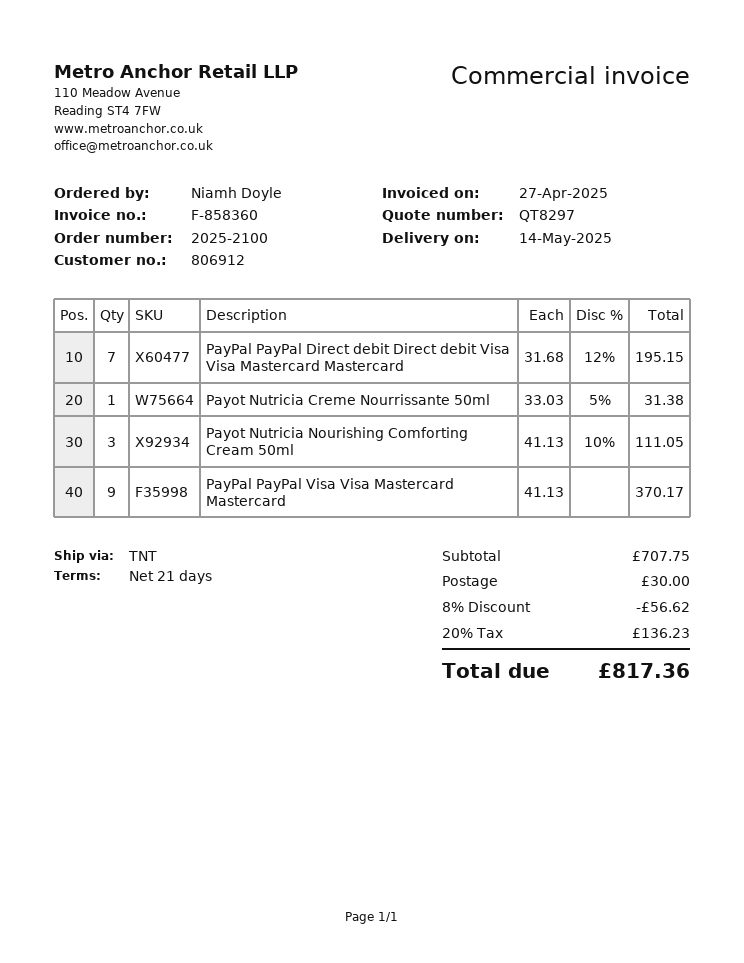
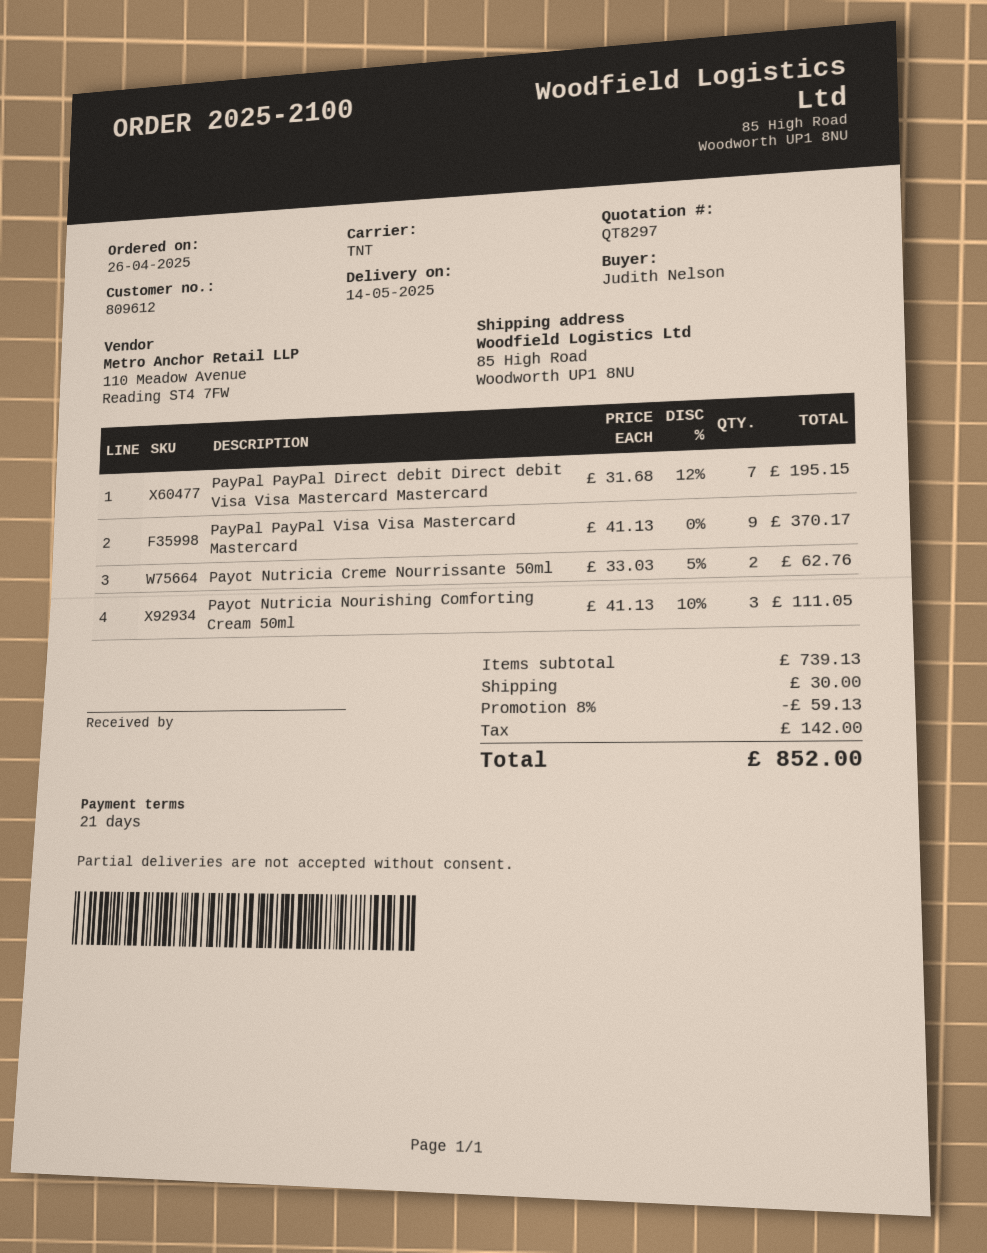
customer number: 806912 -> 809612
ordered by: Niamh Doyle -> Judith Nelson
Payot Nutricia Creme Nourrissante 50ml: 1 x 33.03 - 5% = 31.38 -> 2 x 33.03 - 5% = 62.76
subtotal: 707.75 -> 739.13
discount: 8% = 56.62 -> 8% = 59.13
tax: 136.23 -> 142.00
total: 817.36 -> 852.00

